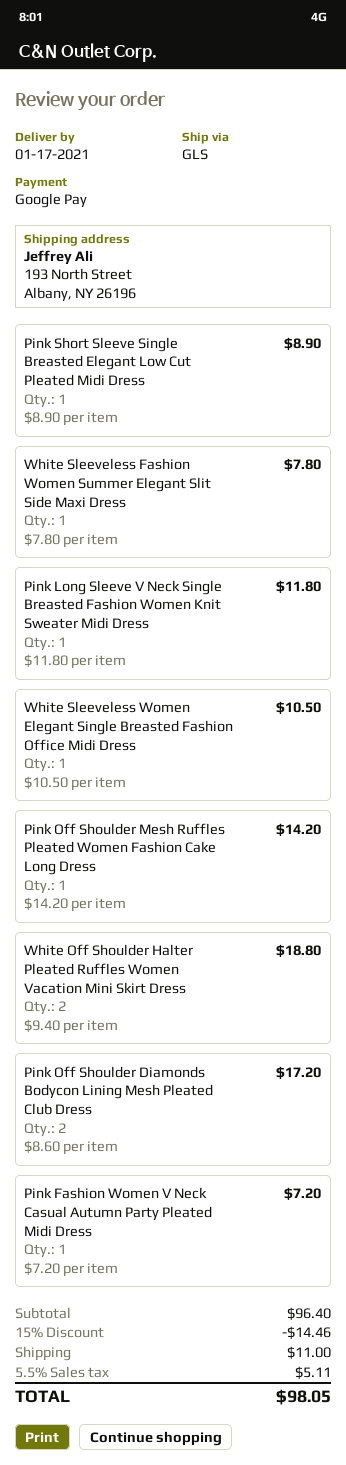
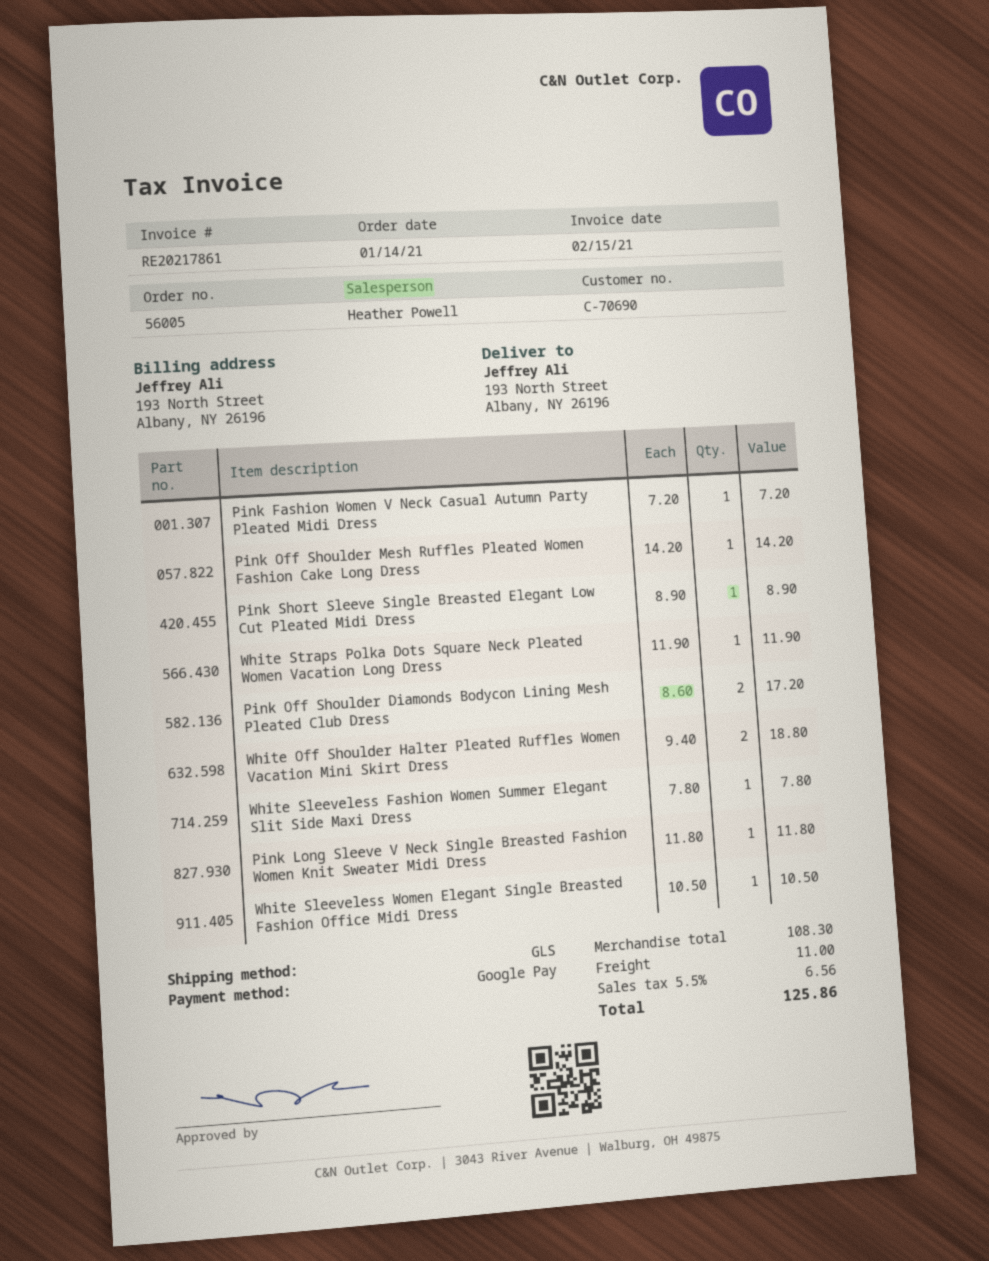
White Straps Polka Dots Square Neck Pleated Women Vacation Long Dress: none -> 1 x 11.90 = 11.90
subtotal: 96.40 -> 108.30
discount: 15% = 14.46 -> none
tax: 5.5% = 5.11 -> 5.5% = 6.56
total: 98.05 -> 125.86

